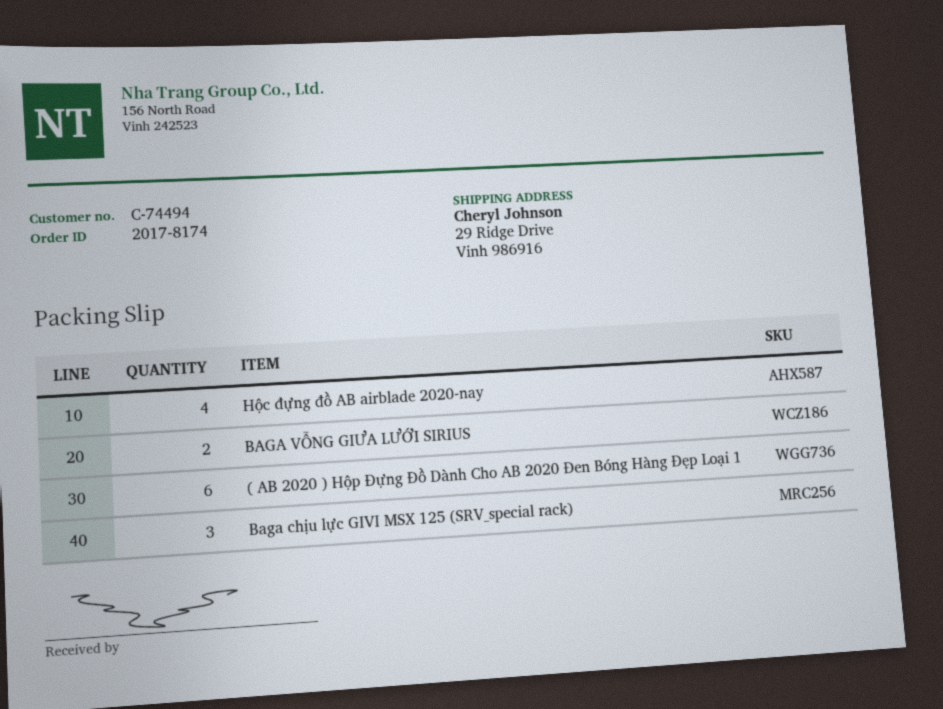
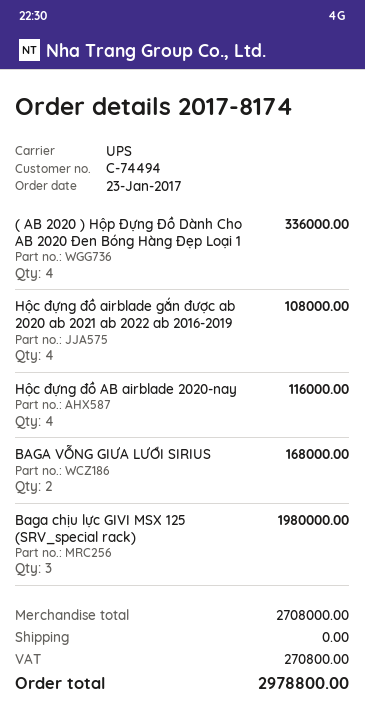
( AB 2020 ) Hộp Đựng Đồ Dành Cho AB 2020 Đen Bóng Hàng Đẹp Loại 1: 6 -> 4
Hộc đựng đồ airblade gắn được ab 2020 ab 2021 ab 2022 ab 2016-2019: none -> 4

